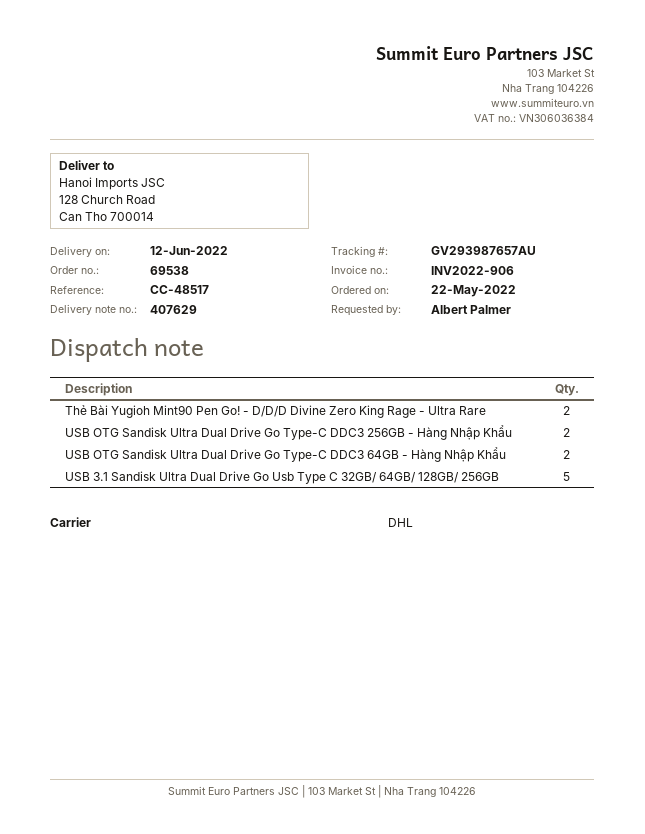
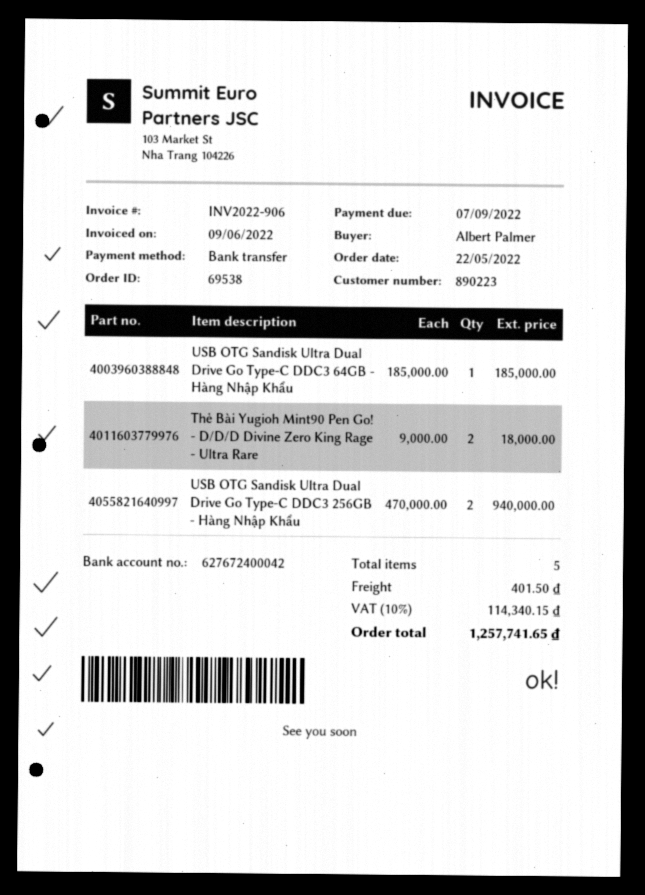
USB OTG Sandisk Ultra Dual Drive Go Type-C DDC3 64GB - Hàng Nhập Khẩu: 2 -> 1
USB 3.1 Sandisk Ultra Dual Drive Go Usb Type C 32GB/ 64GB/ 128GB/ 256GB: 5 -> none

